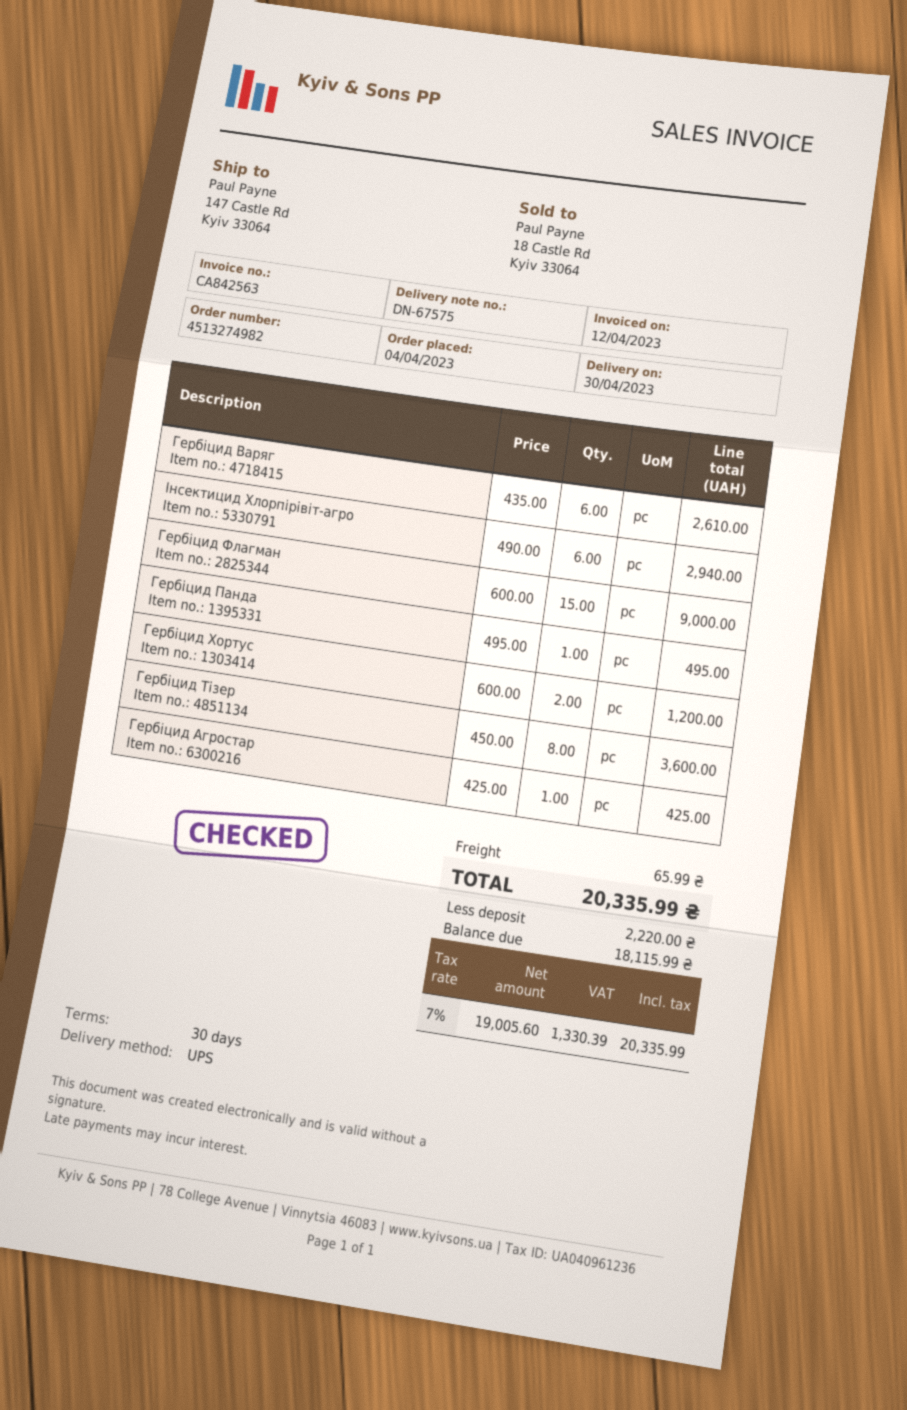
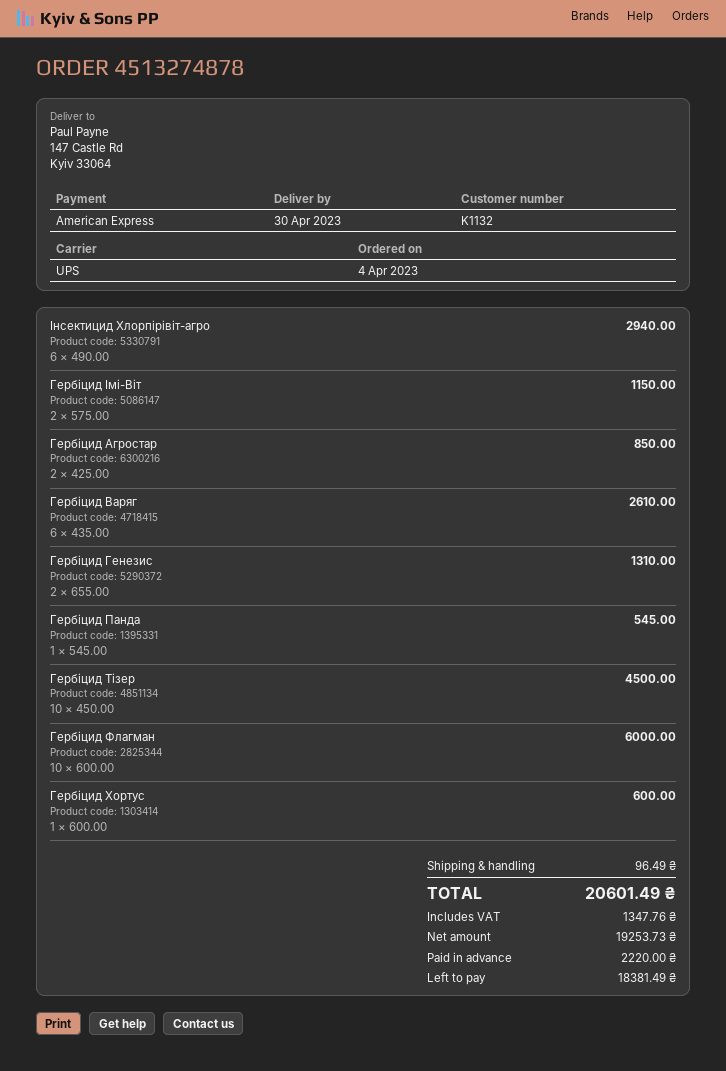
order number: 4513274982 -> 4513274878
Гербіцид Флагман: 15 x 600.00 = 9000.00 -> 10 x 600.00 = 6000.00
Гербіцид Панда: 1 x 495.00 = 495.00 -> 1 x 545.00 = 545.00
Гербіцид Хортус: 2 x 600.00 = 1200.00 -> 1 x 600.00 = 600.00
Гербіцид Тізер: 8 x 450.00 = 3600.00 -> 10 x 450.00 = 4500.00
Гербіцид Агростар: 1 x 425.00 = 425.00 -> 2 x 425.00 = 850.00
Гербіцид Імі-Віт: none -> 2 x 575.00 = 1150.00
Гербіцид Генезис: none -> 2 x 655.00 = 1310.00
shipping: 65.99 -> 96.49
net: 19005.60 -> 19253.73
tax: 1330.39 -> 1347.76
total: 20335.99 -> 20601.49
balance: 18115.99 -> 18381.49

